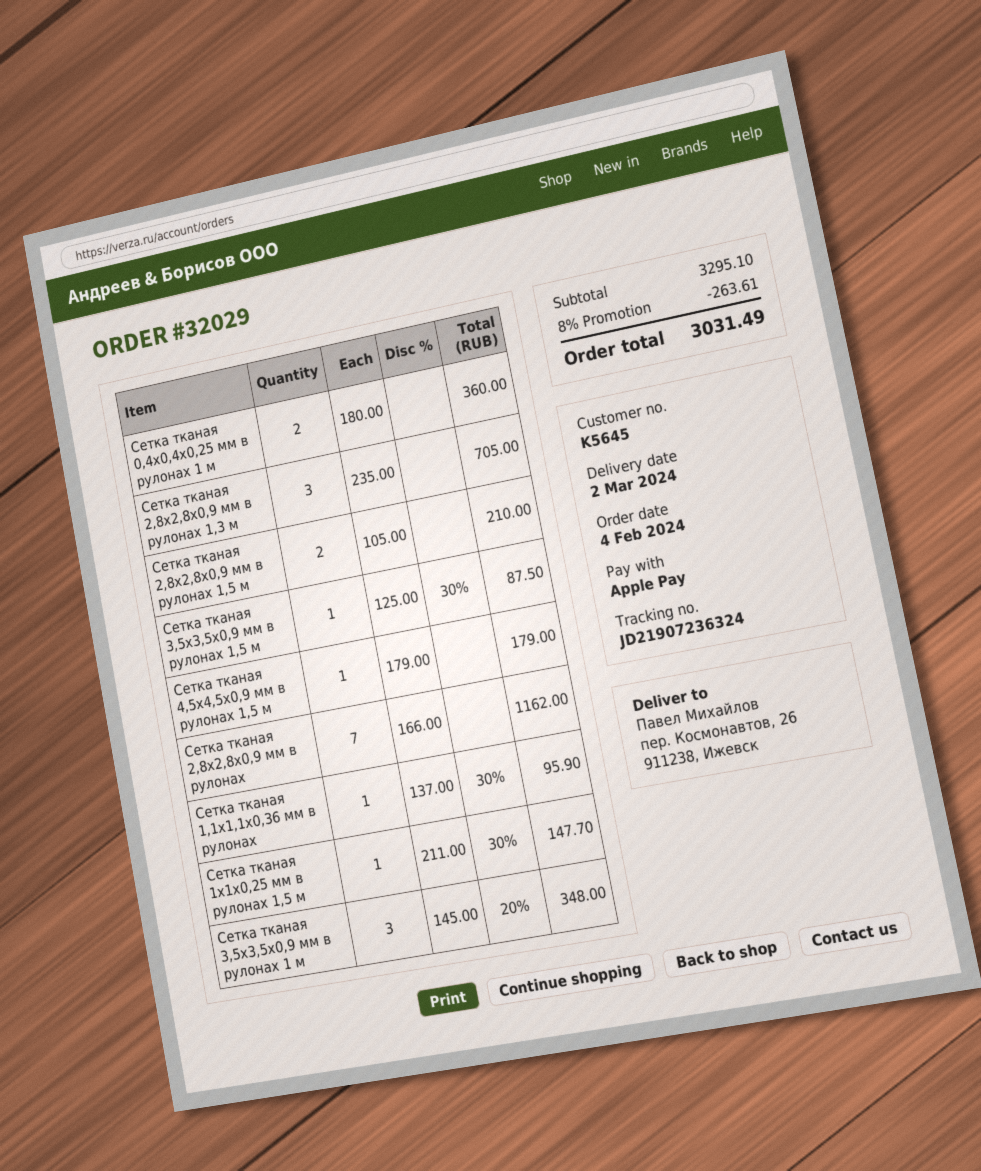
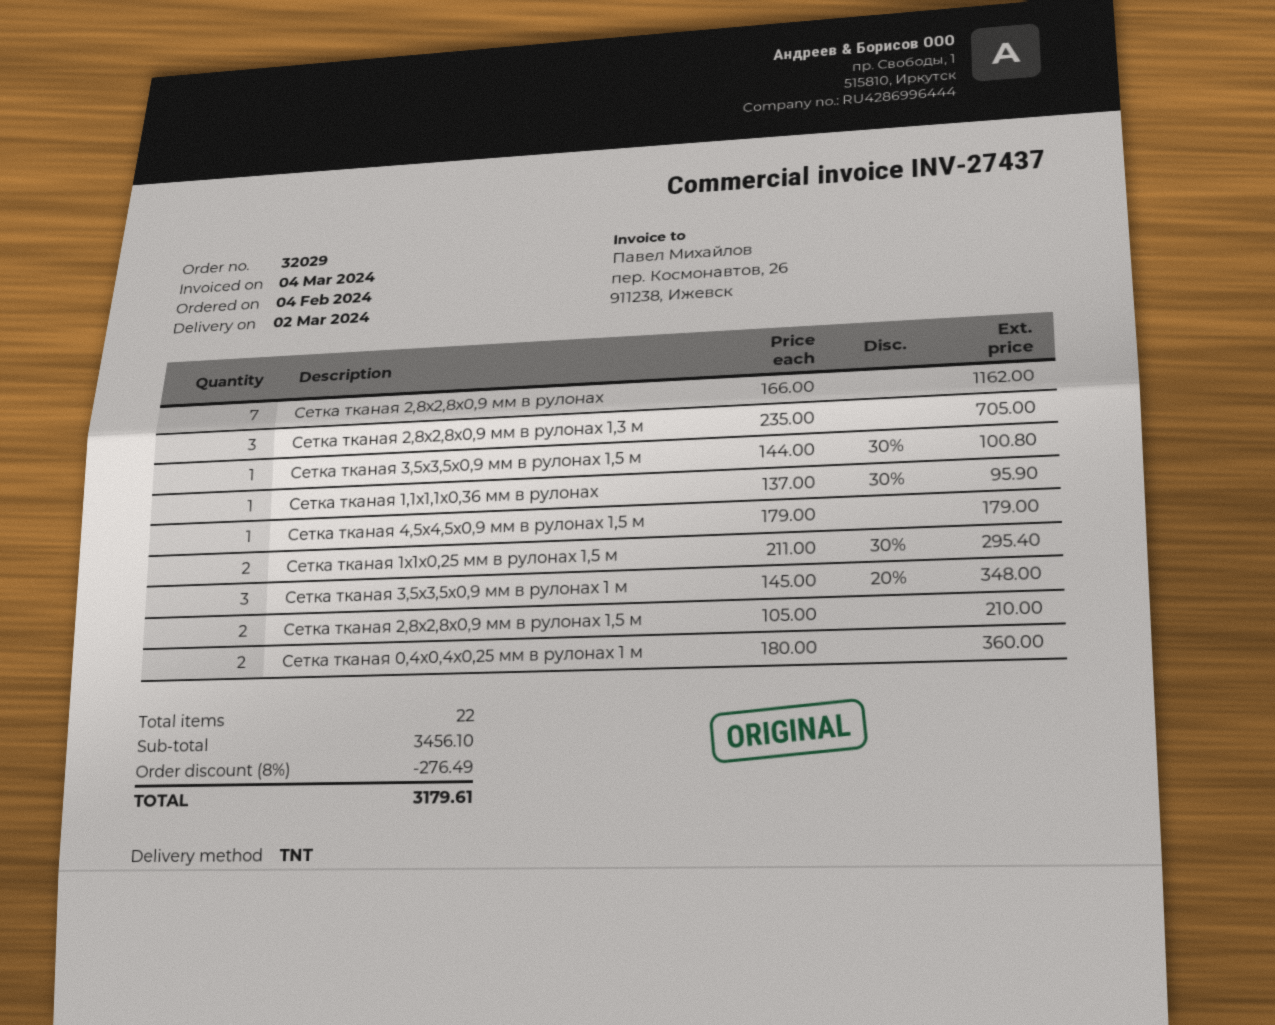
Сетка тканая 3,5х3,5х0,9 мм в рулонах 1,5 м: 1 x 125.00 - 30% = 87.50 -> 1 x 144.00 - 30% = 100.80
Сетка тканая 1х1х0,25 мм в рулонах 1,5 м: 1 x 211.00 - 30% = 147.70 -> 2 x 211.00 - 30% = 295.40
subtotal: 3295.10 -> 3456.10
discount: 8% = 263.61 -> 8% = 276.49
total: 3031.49 -> 3179.61

